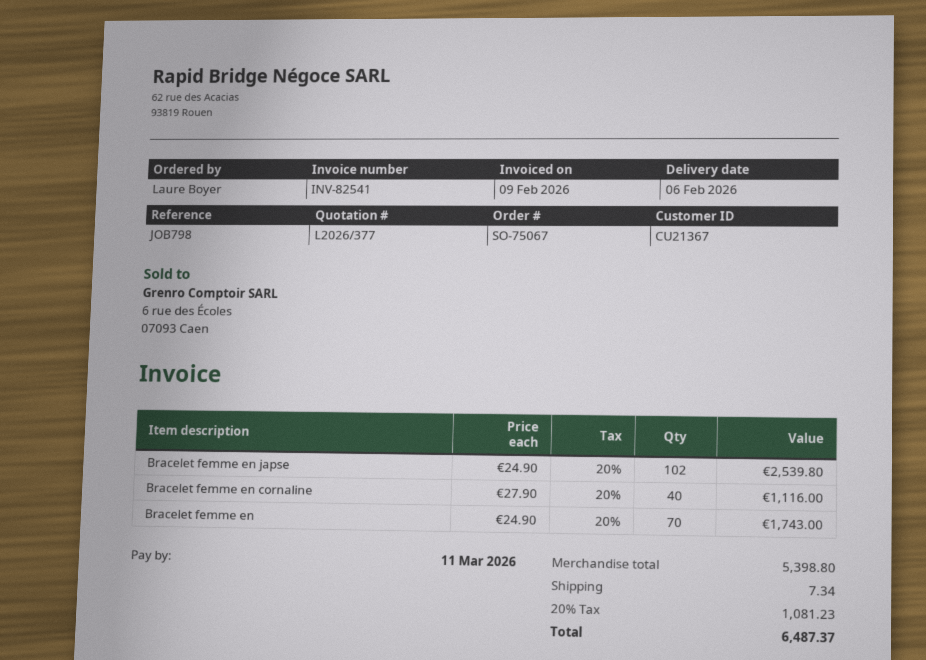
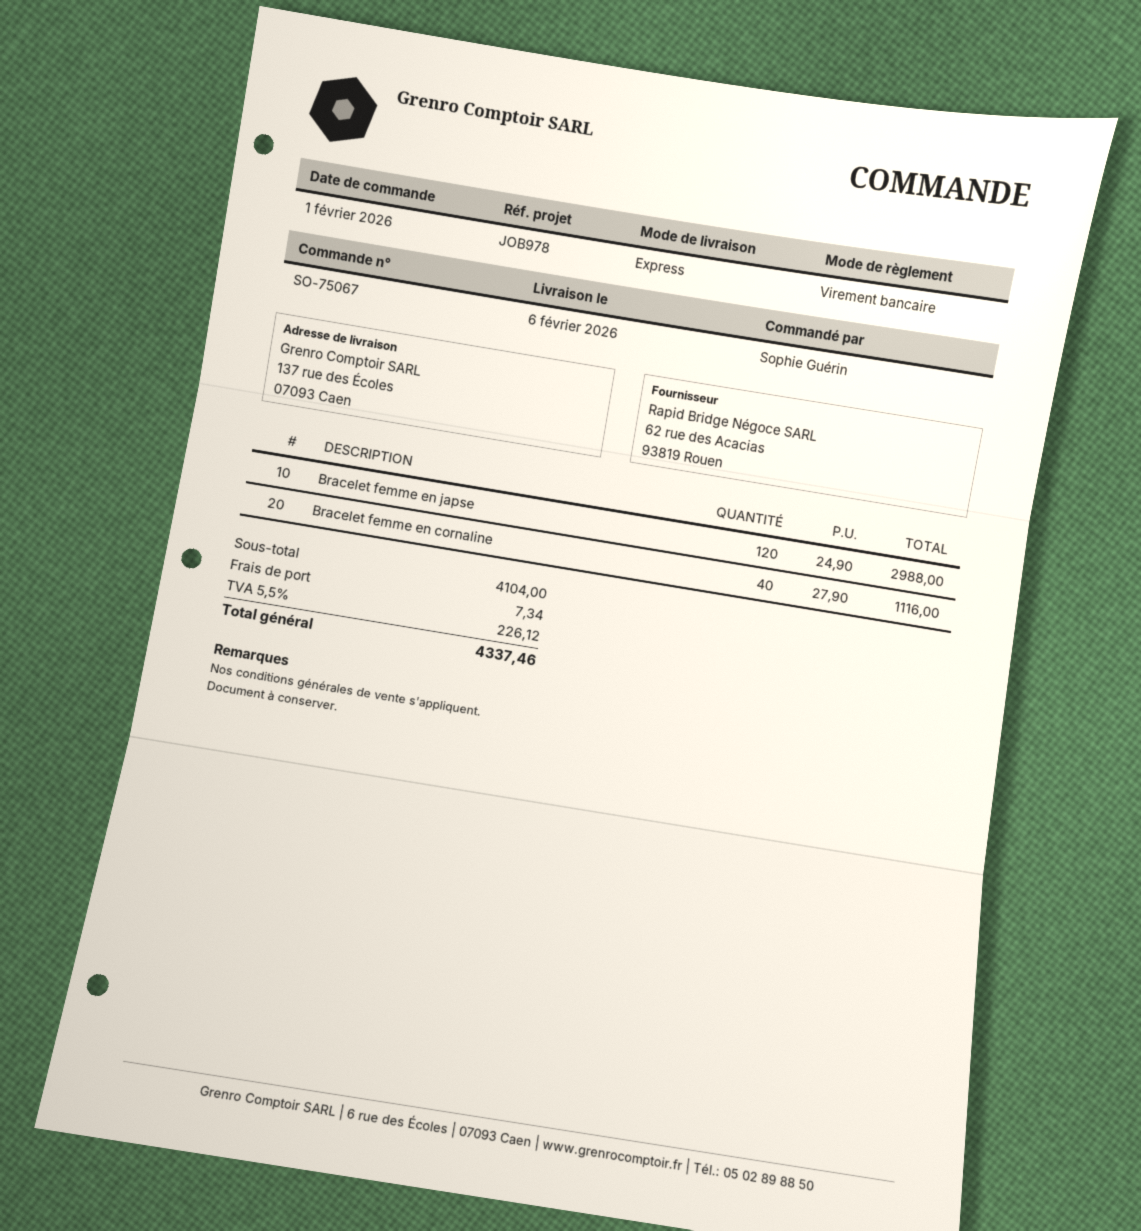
reference: JOB798 -> JOB978
ordered by: Laure Boyer -> Sophie Guérin
Bracelet femme en japse: 102 x 24.90 = 2539.80 -> 120 x 24.90 = 2988.00
Bracelet femme en: 70 x 24.90 = 1743.00 -> none
subtotal: 5398.80 -> 4104.00
tax: 20% = 1081.23 -> 5.5% = 226.12
total: 6487.37 -> 4337.46

